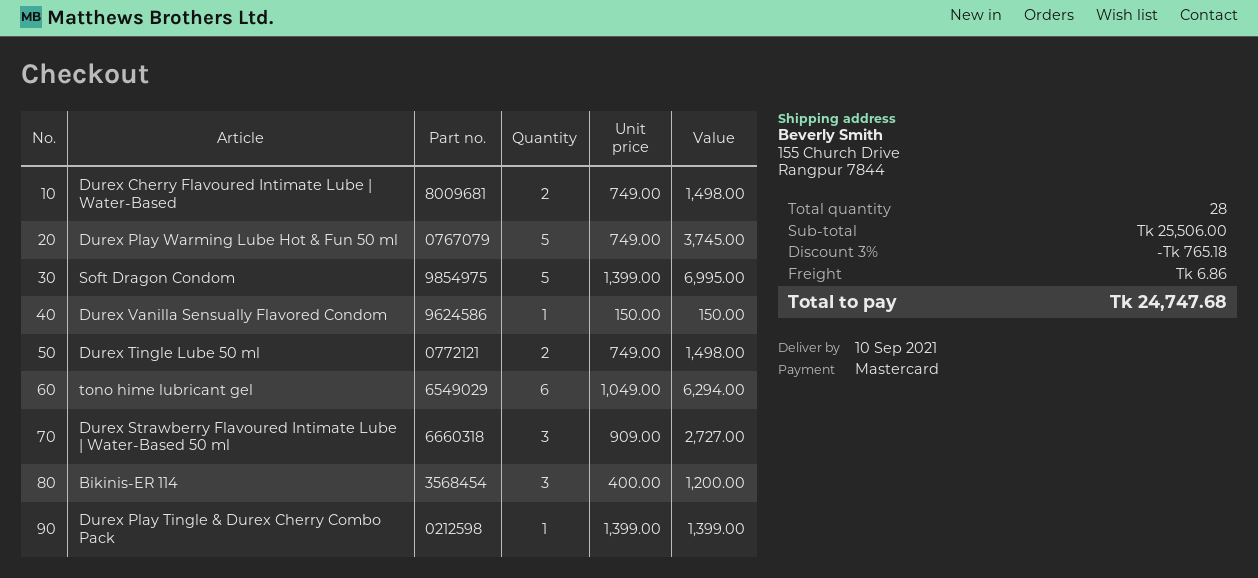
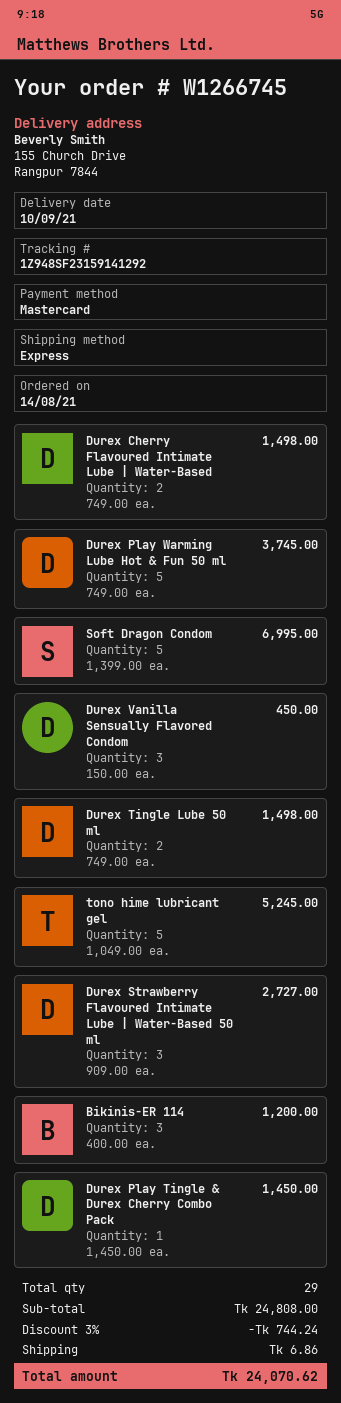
Durex Vanilla Sensually Flavored Condom: 1 x 150.00 = 150.00 -> 3 x 150.00 = 450.00
tono hime lubricant gel: 6 x 1049.00 = 6294.00 -> 5 x 1049.00 = 5245.00
Durex Play Tingle & Durex Cherry Combo Pack: 1 x 1399.00 = 1399.00 -> 1 x 1450.00 = 1450.00
total quantity: 28 -> 29
subtotal: 25506.00 -> 24808.00
discount: 3% = 765.18 -> 3% = 744.24
total: 24747.68 -> 24070.62

